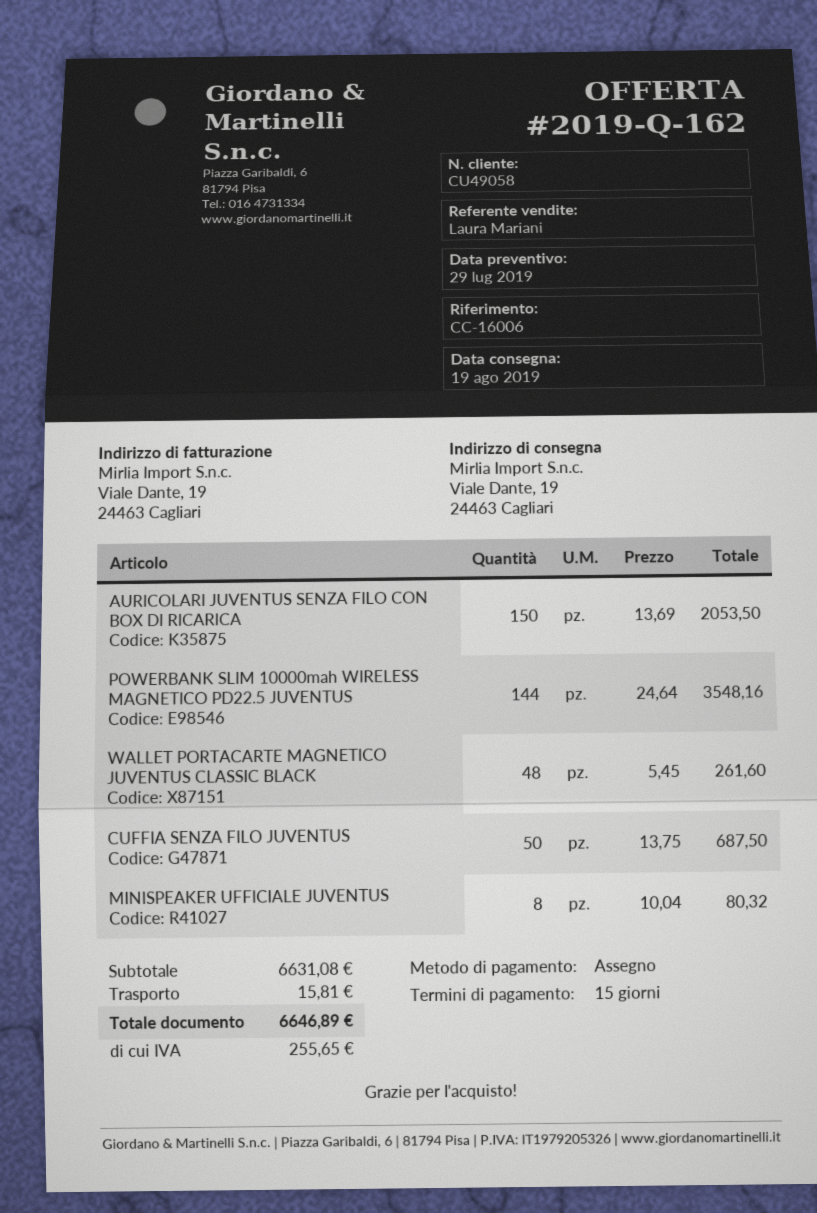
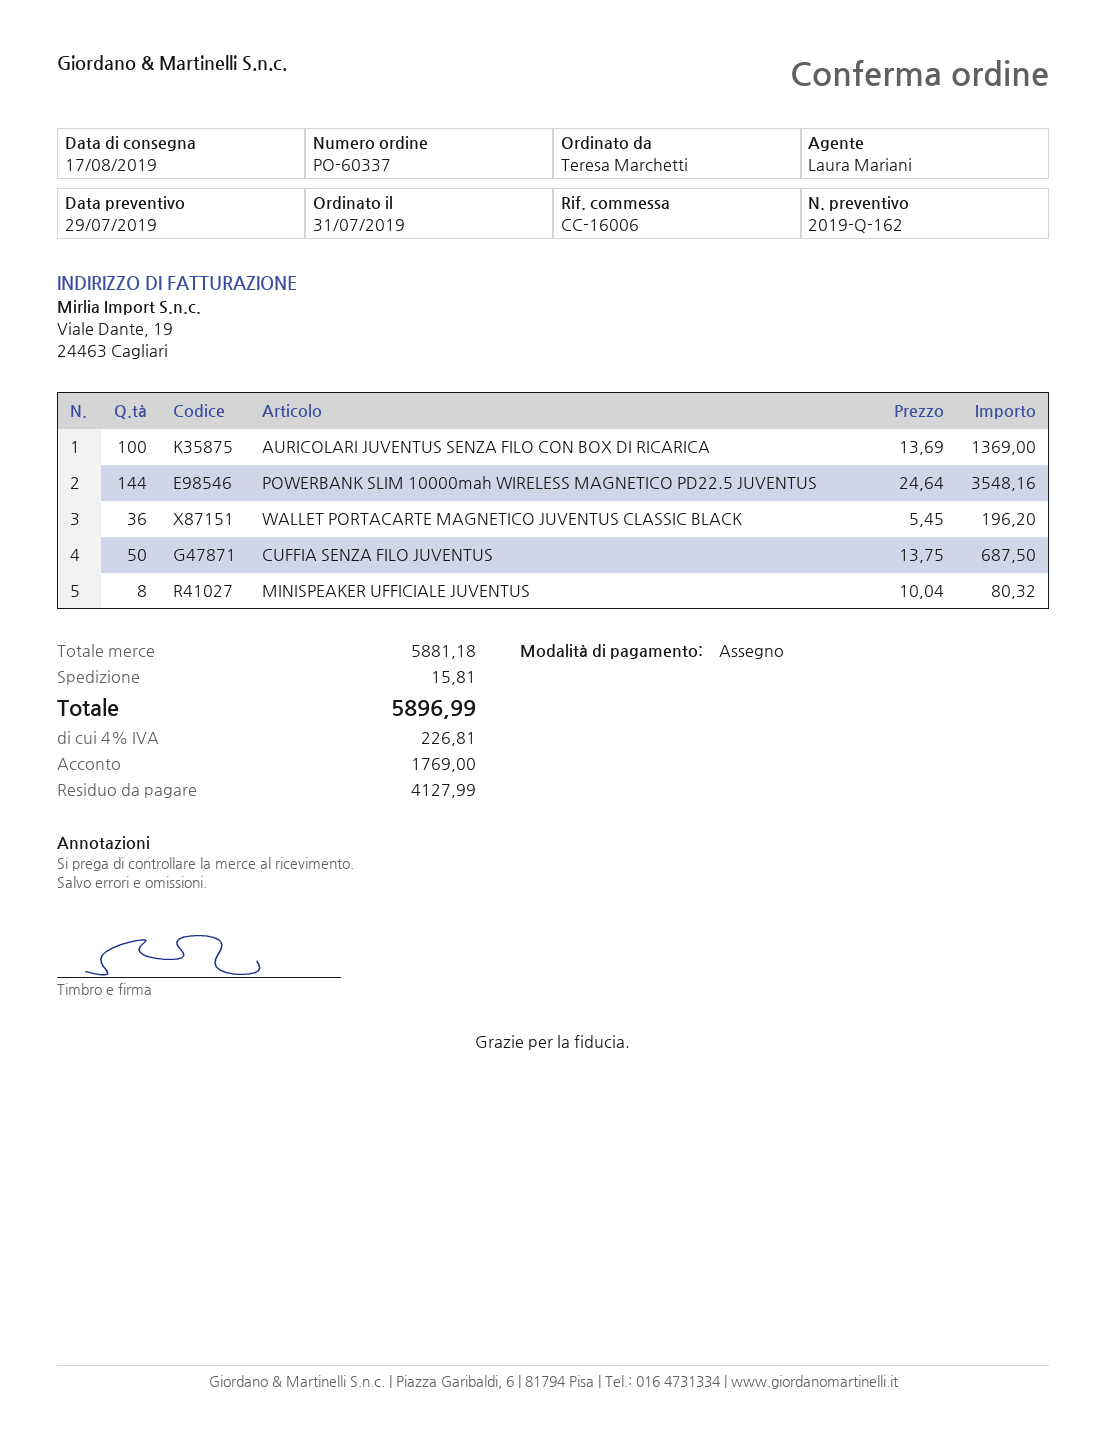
delivery date: 2019-08-19 -> 2019-08-17
AURICOLARI JUVENTUS SENZA FILO CON BOX DI RICARICA: 150 x 13.69 = 2053.50 -> 100 x 13.69 = 1369.00
WALLET PORTACARTE MAGNETICO JUVENTUS CLASSIC BLACK: 48 x 5.45 = 261.60 -> 36 x 5.45 = 196.20
subtotal: 6631.08 -> 5881.18
tax: 255.65 -> 226.81
total: 6646.89 -> 5896.99

